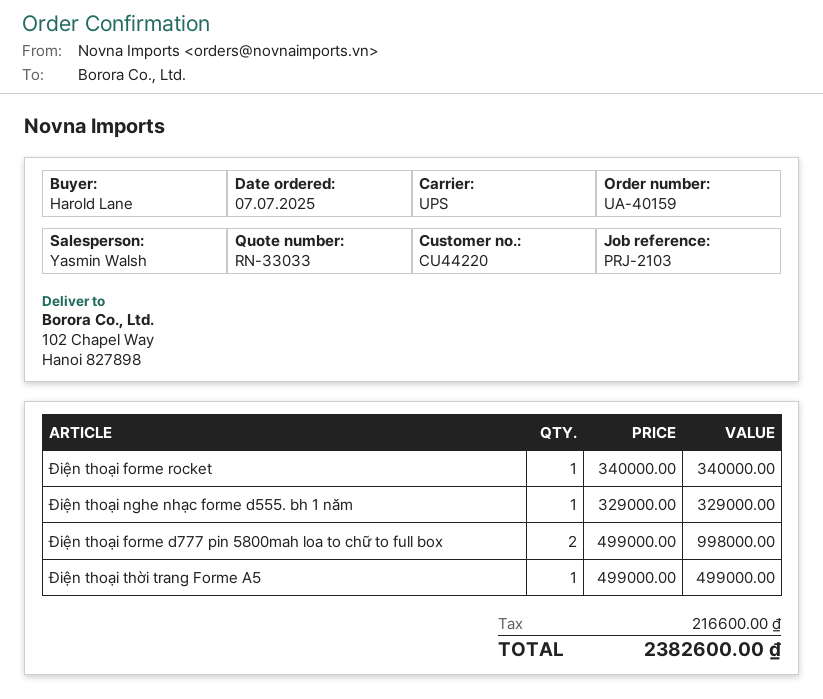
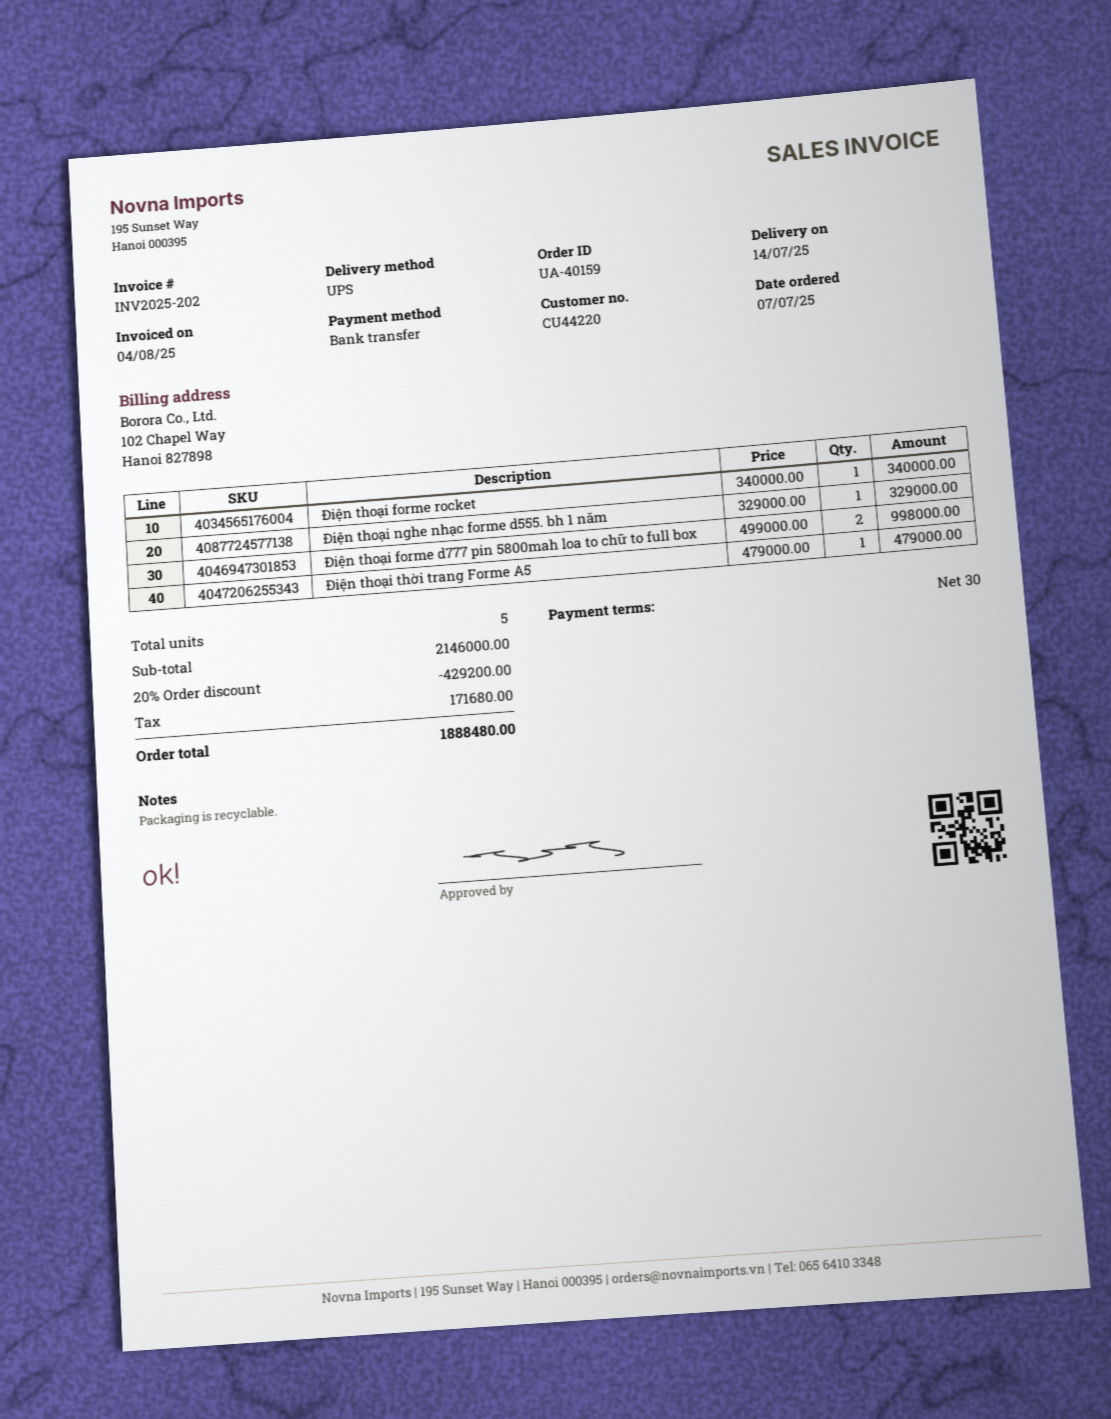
Điện thoại thời trang Forme A5: 1 x 499000.00 = 499000.00 -> 1 x 479000.00 = 479000.00
discount: none -> 20% = 429200.00
tax: 216600.00 -> 171680.00
total: 2382600.00 -> 1888480.00

